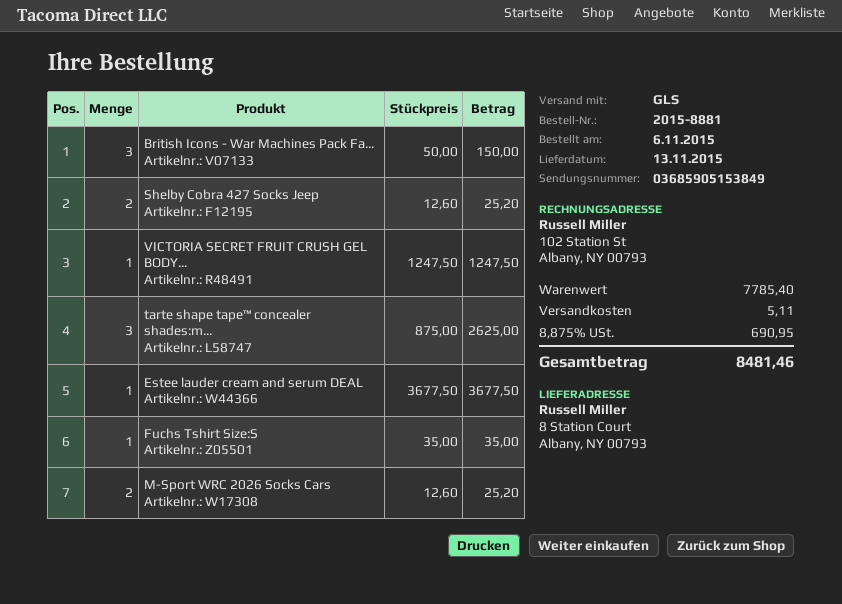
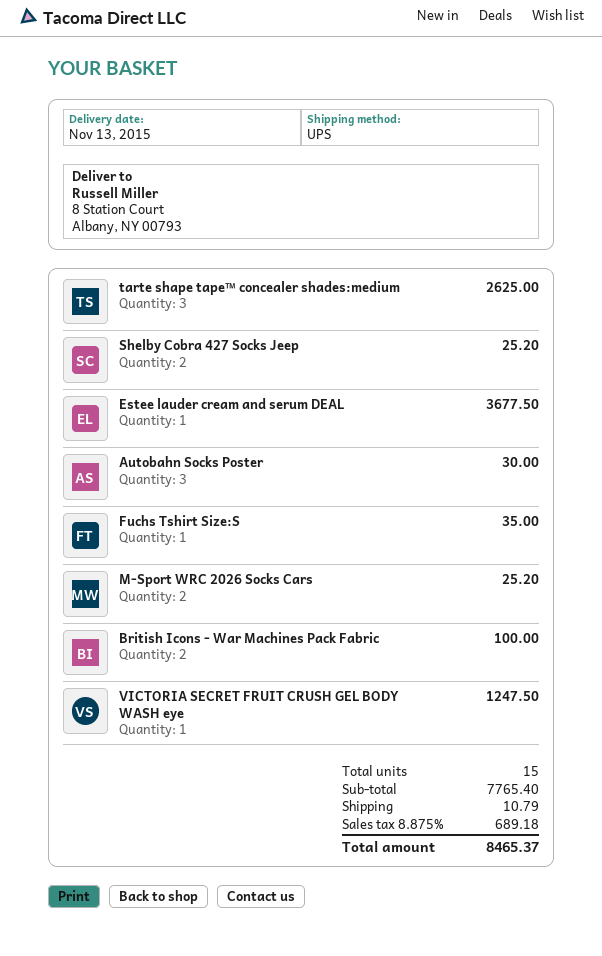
shipping method: GLS -> UPS
British Icons - War Machines Pack Fa...: 3 for 150.00 -> 2 for 100.00
Autobahn Socks Poster: none -> 3 for 30.00
subtotal: 7785.40 -> 7765.40
shipping: 5.11 -> 10.79
tax: 8.875% = 690.95 -> 8.875% = 689.18
total: 8481.46 -> 8465.37

